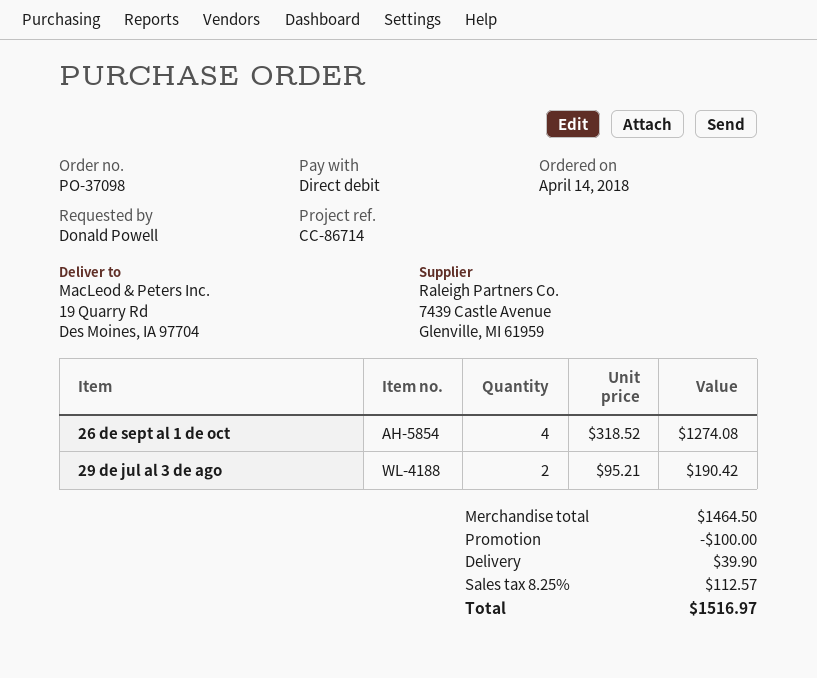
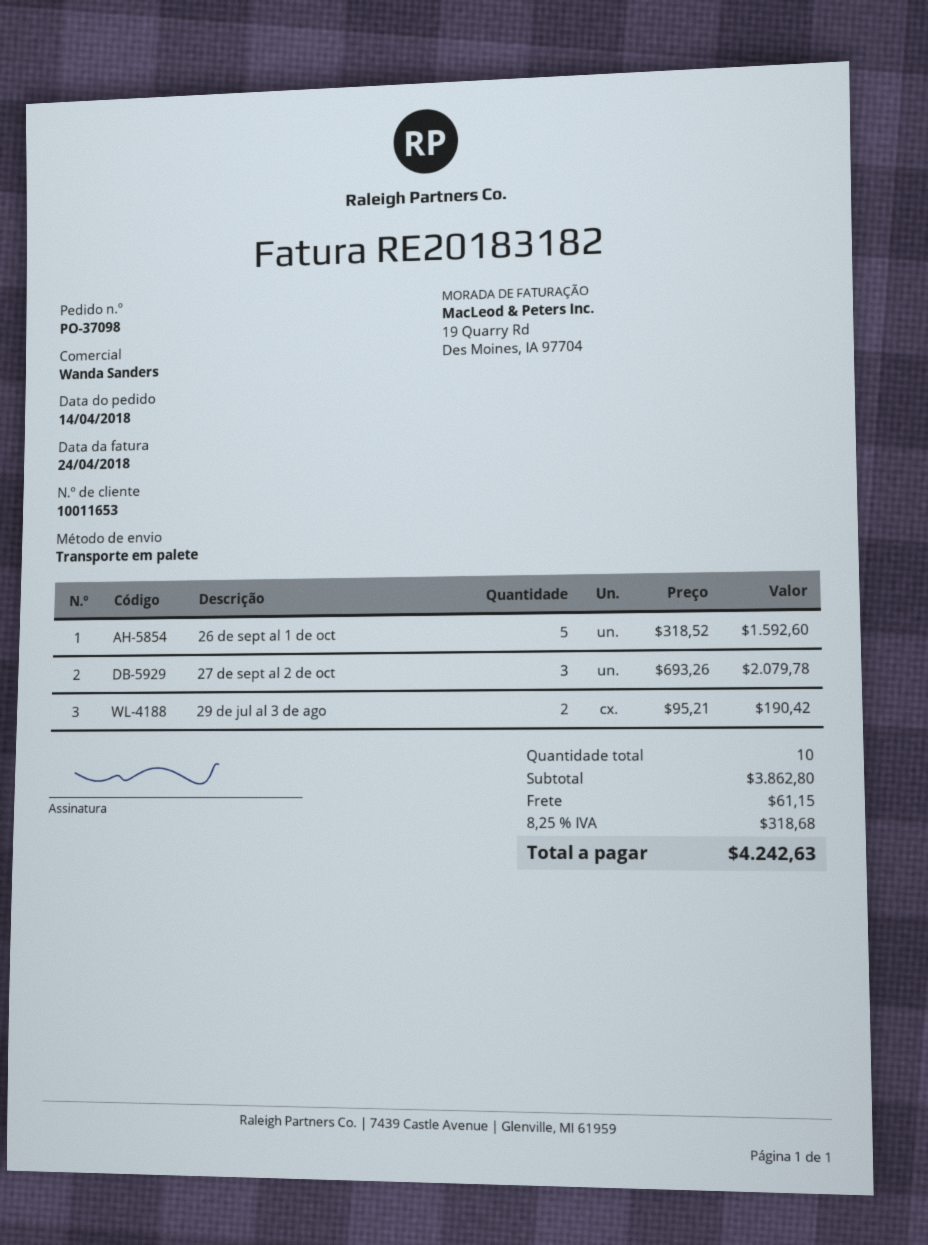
26 de sept al 1 de oct: 4 x 318.52 = 1274.08 -> 5 x 318.52 = 1592.60
27 de sept al 2 de oct: none -> 3 x 693.26 = 2079.78
subtotal: 1464.50 -> 3862.80
discount: 100.00 -> none
shipping: 39.90 -> 61.15
tax: 8.25% = 112.57 -> 8.25% = 318.68
total: 1516.97 -> 4242.63

